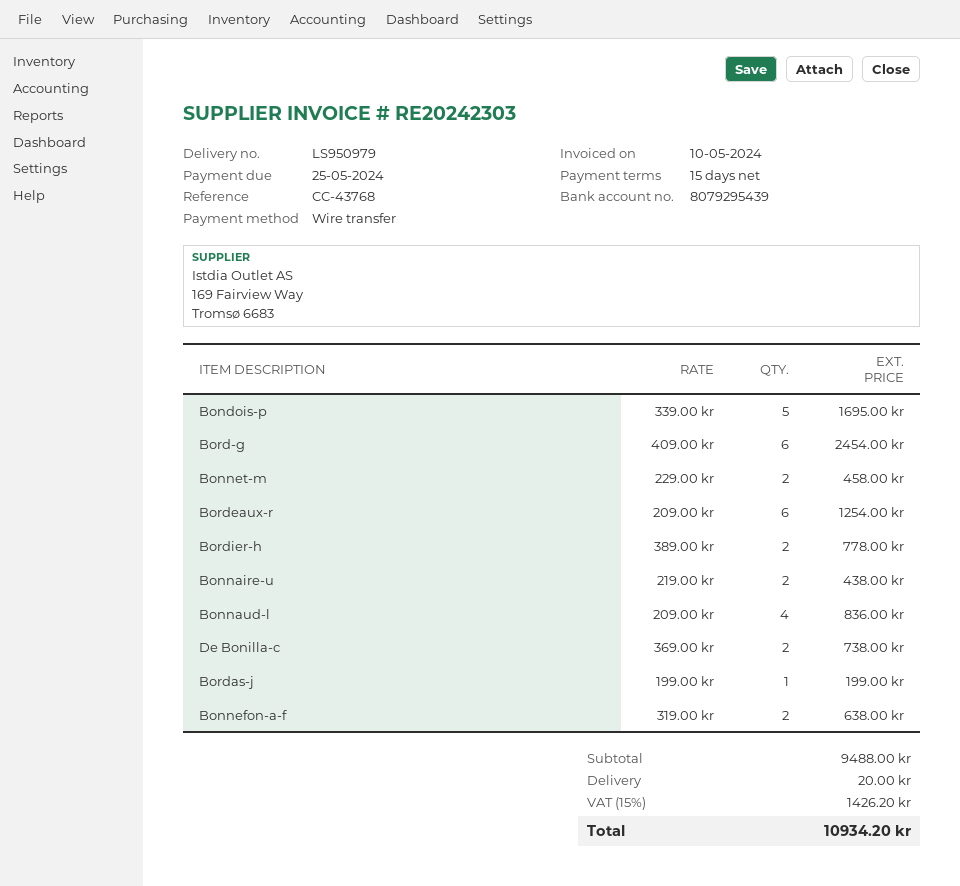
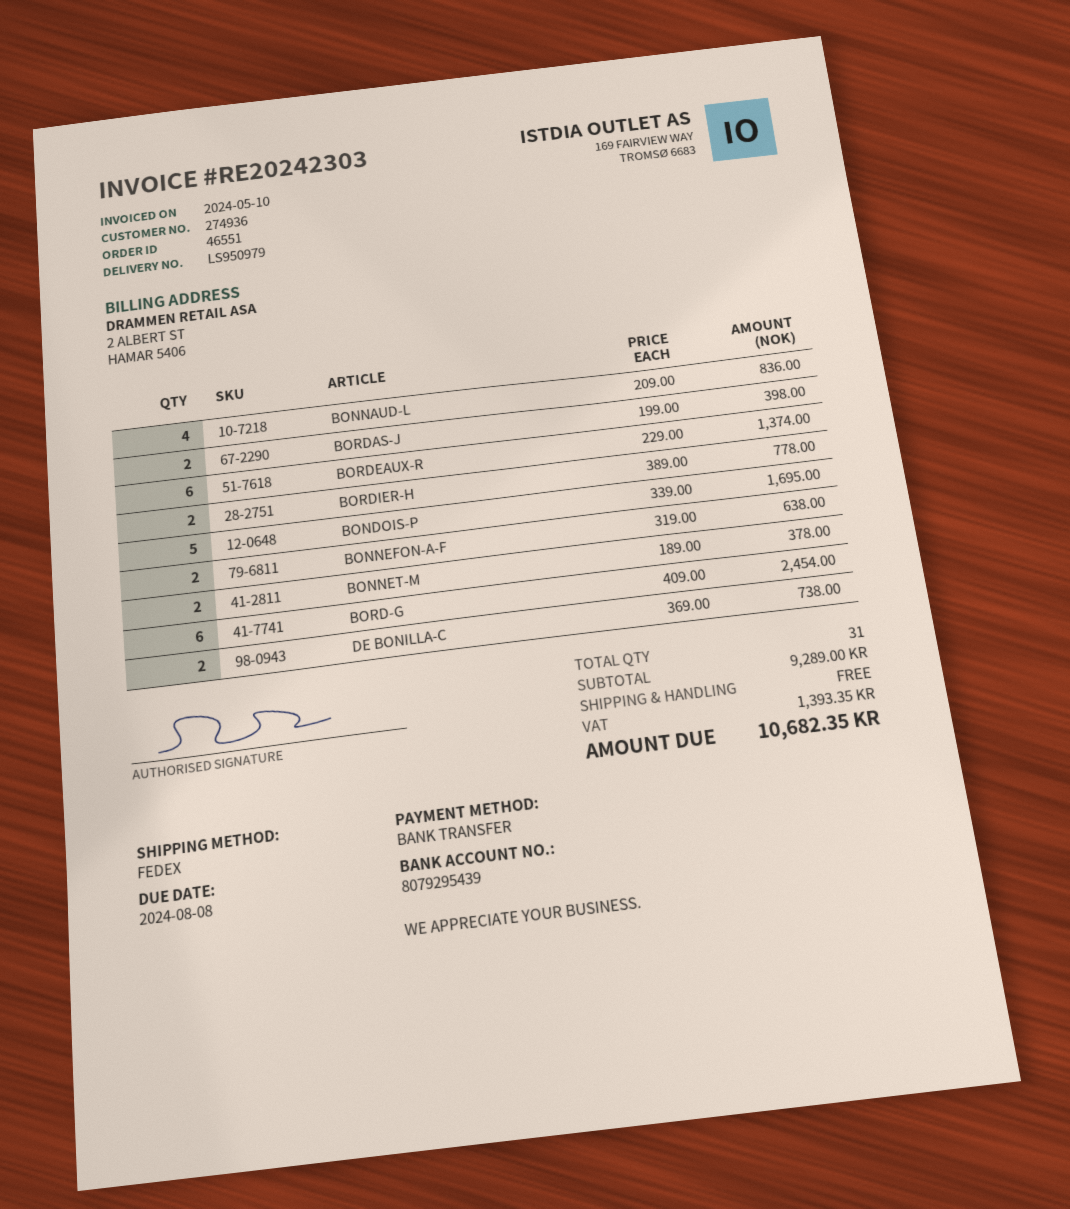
due date: 2024-05-25 -> 2024-08-08
Bonnet-m: 2 x 229.00 = 458.00 -> 2 x 189.00 = 378.00
Bordeaux-r: 6 x 209.00 = 1254.00 -> 6 x 229.00 = 1374.00
Bonnaire-u: 2 x 219.00 = 438.00 -> none
Bordas-j: 1 x 199.00 = 199.00 -> 2 x 199.00 = 398.00
subtotal: 9488.00 -> 9289.00
shipping: 20.00 -> 0.00
tax: 1426.20 -> 1393.35
total: 10934.20 -> 10682.35

